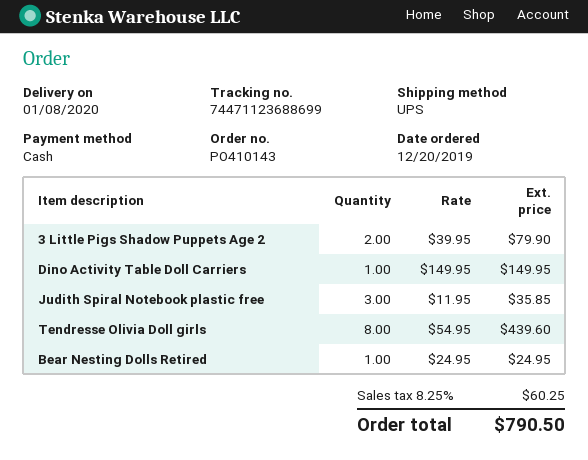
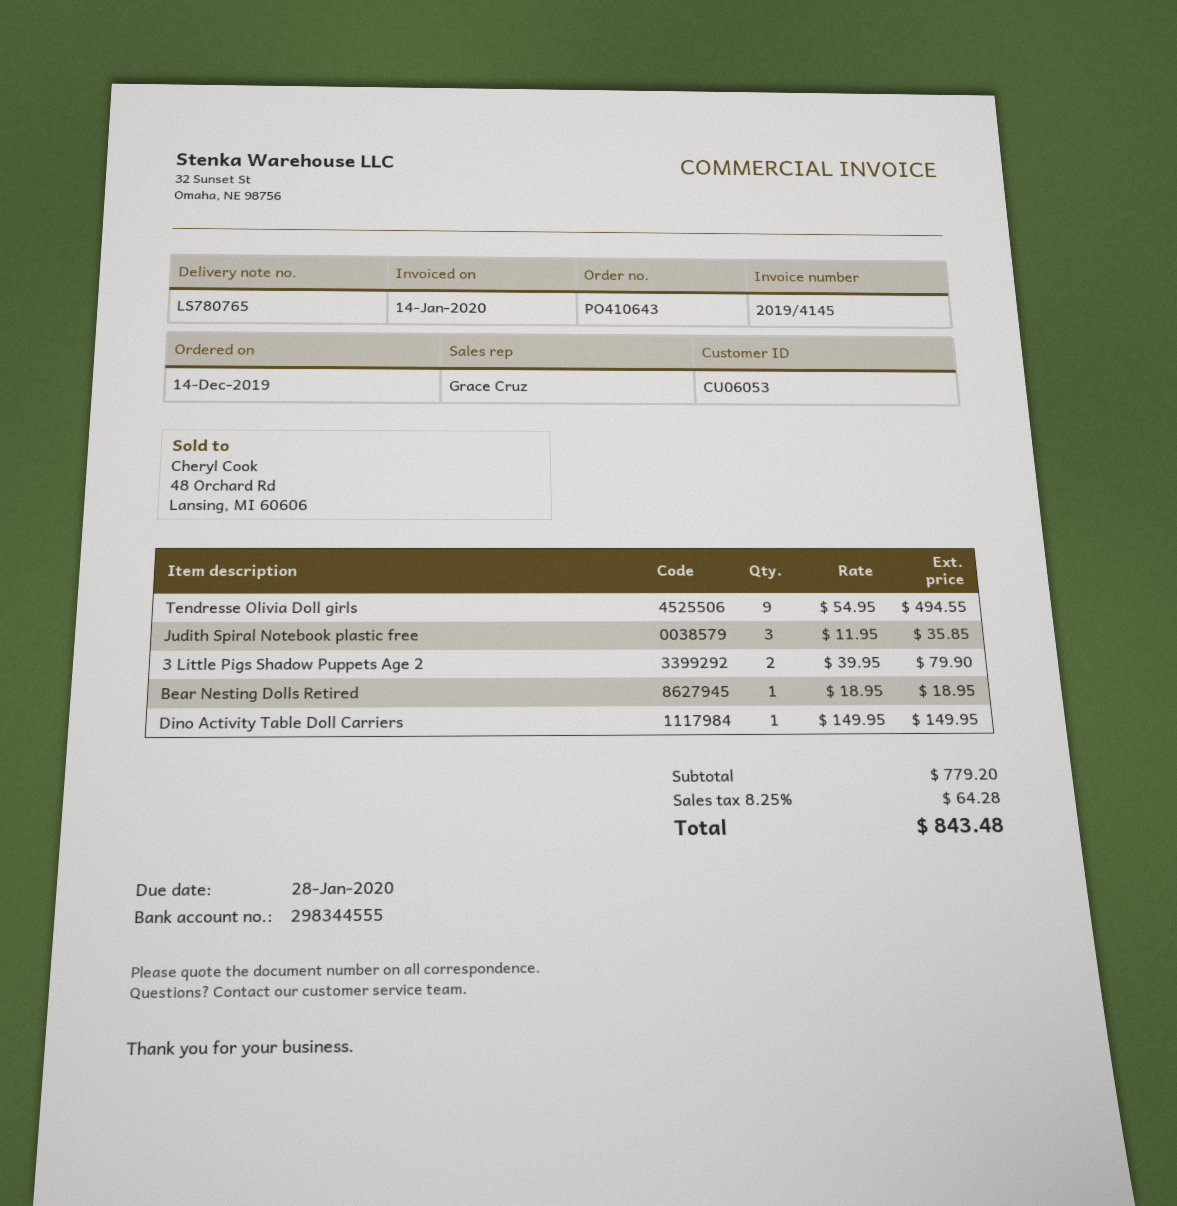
order number: PO410143 -> PO410643
order date: 2019-12-20 -> 2019-12-14
Tendresse Olivia Doll girls: 8 x 54.95 = 439.60 -> 9 x 54.95 = 494.55
Bear Nesting Dolls Retired: 1 x 24.95 = 24.95 -> 1 x 18.95 = 18.95
tax: 8.25% = 60.25 -> 8.25% = 64.28
total: 790.50 -> 843.48

